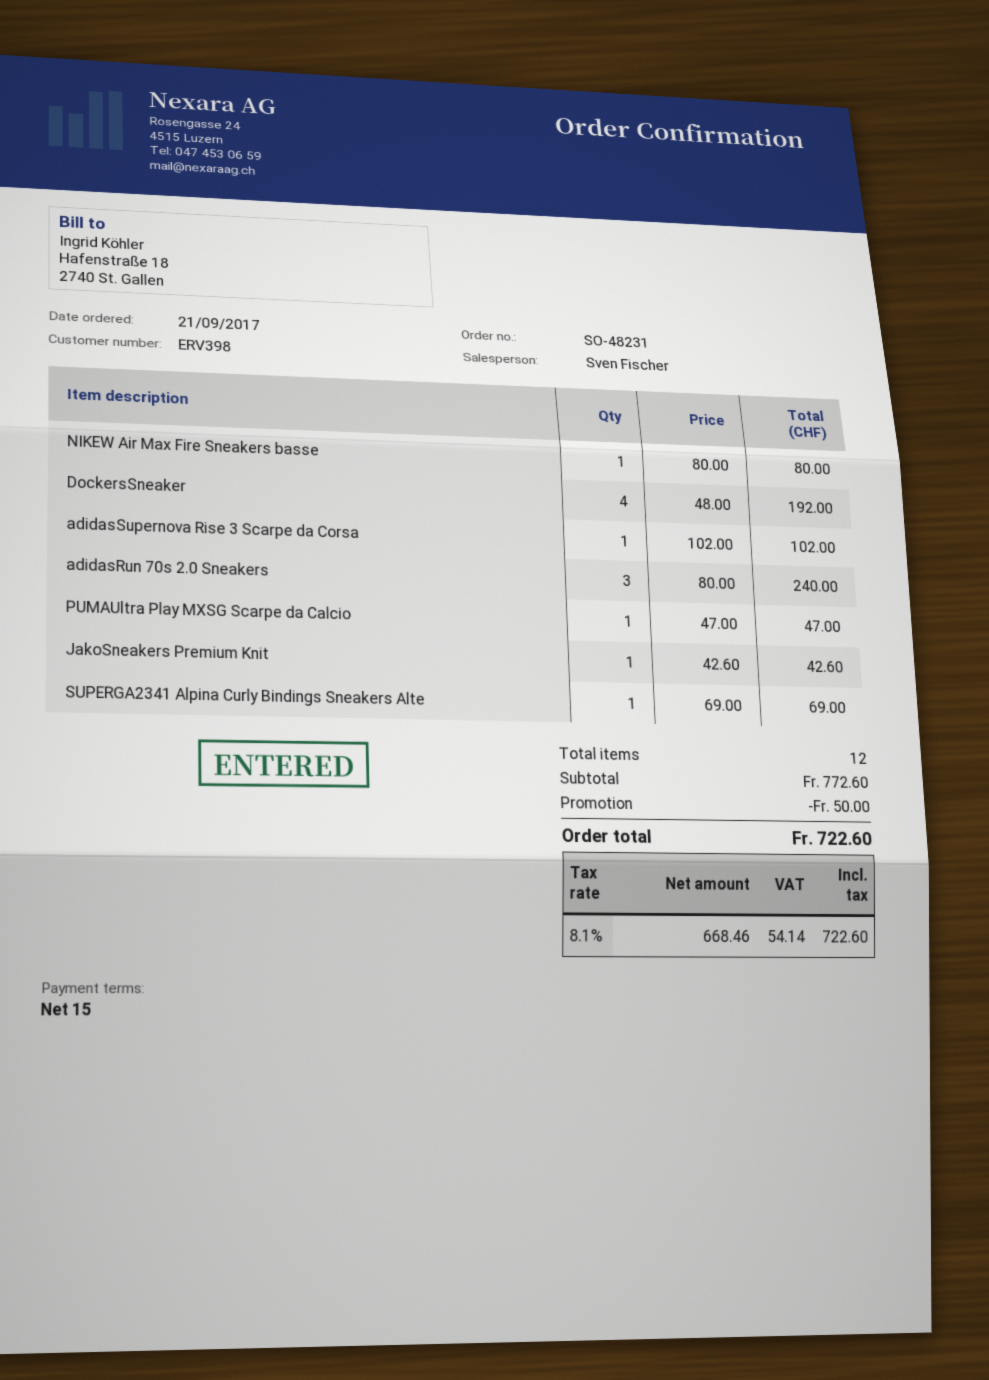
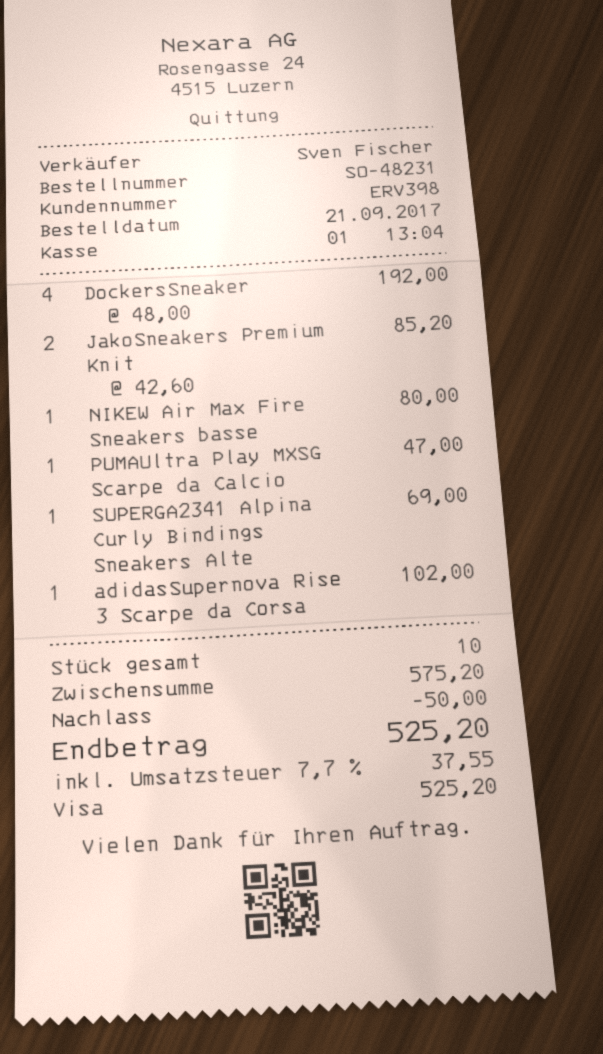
adidasRun 70s 2.0 Sneakers: 3 x 80.00 = 240.00 -> none
JakoSneakers Premium Knit: 1 x 42.60 = 42.60 -> 2 x 42.60 = 85.20
total quantity: 12 -> 10
subtotal: 772.60 -> 575.20
tax: 8.1% = 54.14 -> 7.7% = 37.55
total: 722.60 -> 525.20

